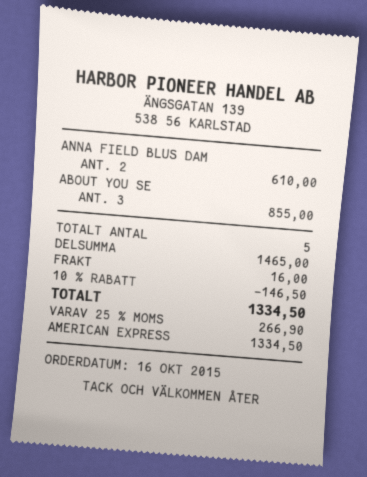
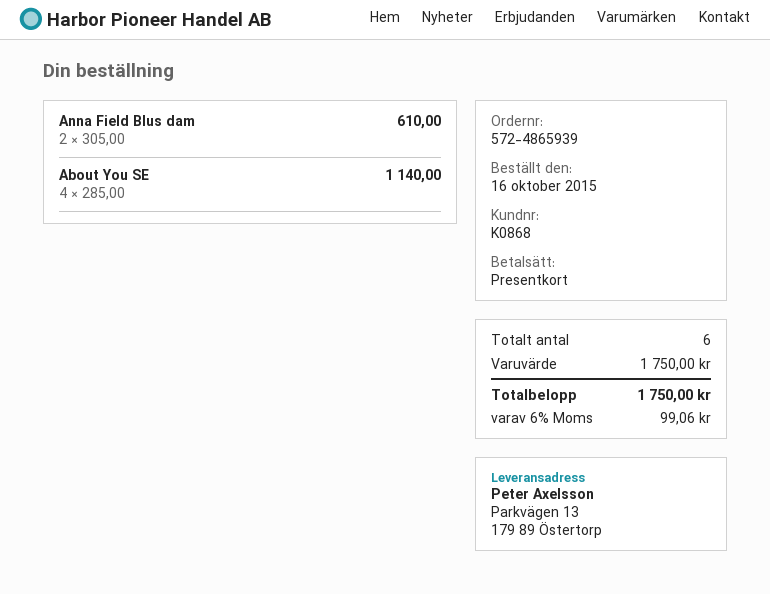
payment method: American Express -> gift card
ABOUT YOU SE: 3 for 855.00 -> 4 for 1140.00
total quantity: 5 -> 6
subtotal: 1465.00 -> 1750.00
discount: 10% = 146.50 -> none
shipping: 16.00 -> none
tax: 25% = 266.90 -> 6% = 99.06
total: 1334.50 -> 1750.00

